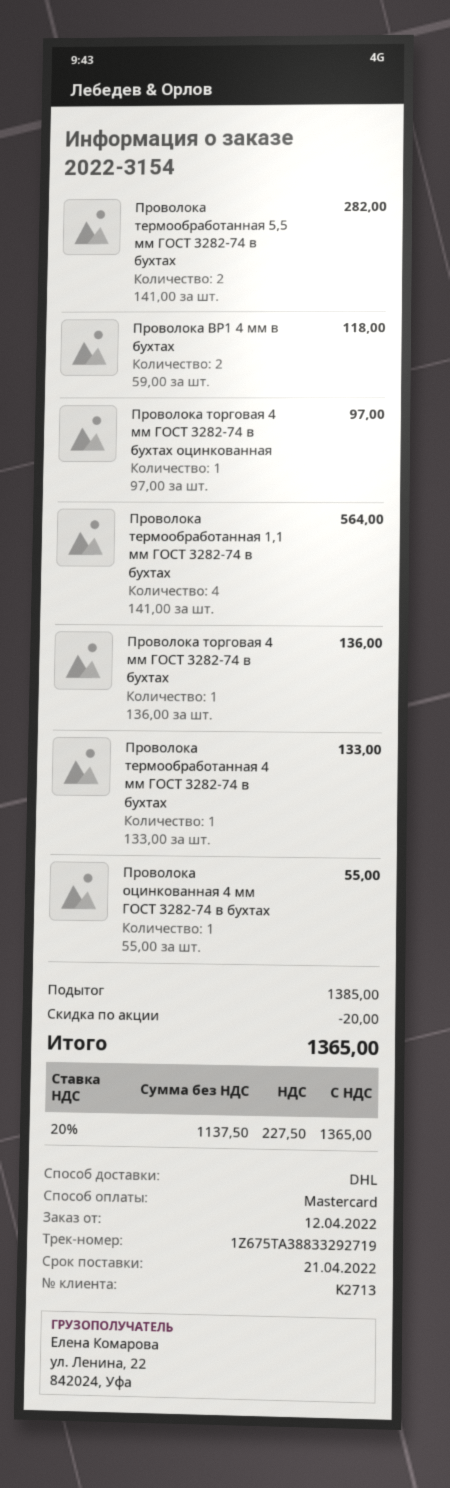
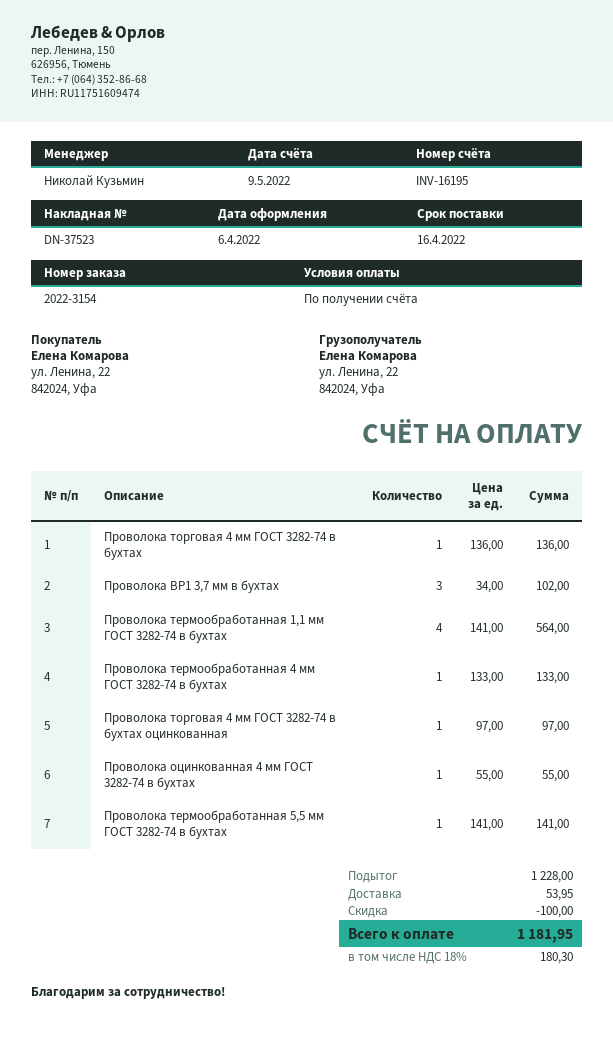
order date: 2022-04-12 -> 2022-04-06
delivery date: 2022-04-21 -> 2022-04-16
Проволока термообработанная 5,5 мм ГОСТ 3282-74 в бухтах: 2 x 141.00 = 282.00 -> 1 x 141.00 = 141.00
Проволока ВР1 4 мм в бухтах: 2 x 59.00 = 118.00 -> none
Проволока ВР1 3,7 мм в бухтах: none -> 3 x 34.00 = 102.00
subtotal: 1385.00 -> 1228.00
discount: 20.00 -> 100.00
shipping: none -> 53.95
tax: 20% = 227.50 -> 18% = 180.30
total: 1365.00 -> 1181.95

